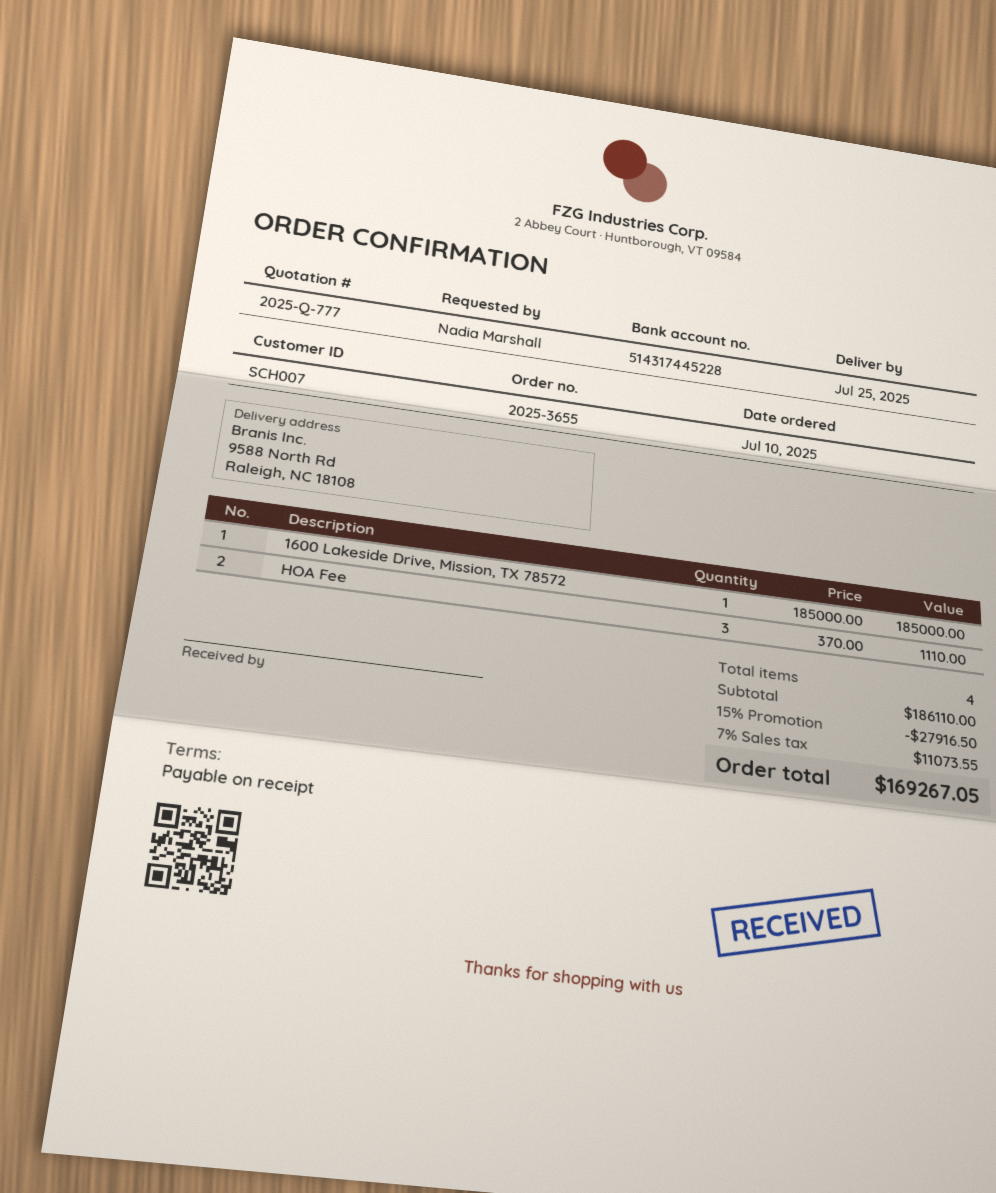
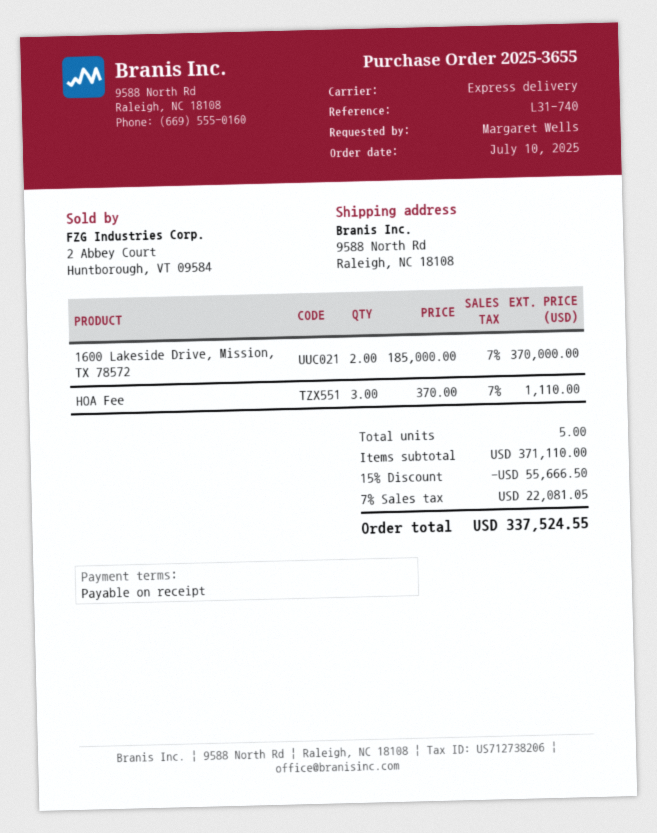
ordered by: Nadia Marshall -> Margaret Wells
1600 Lakeside Drive, Mission, TX 78572: 1 x 185000.00 = 185000.00 -> 2 x 185000.00 = 370000.00
total quantity: 4 -> 5
subtotal: 186110.00 -> 371110.00
discount: 15% = 27916.50 -> 15% = 55666.50
tax: 7% = 11073.55 -> 7% = 22081.05
total: 169267.05 -> 337524.55

